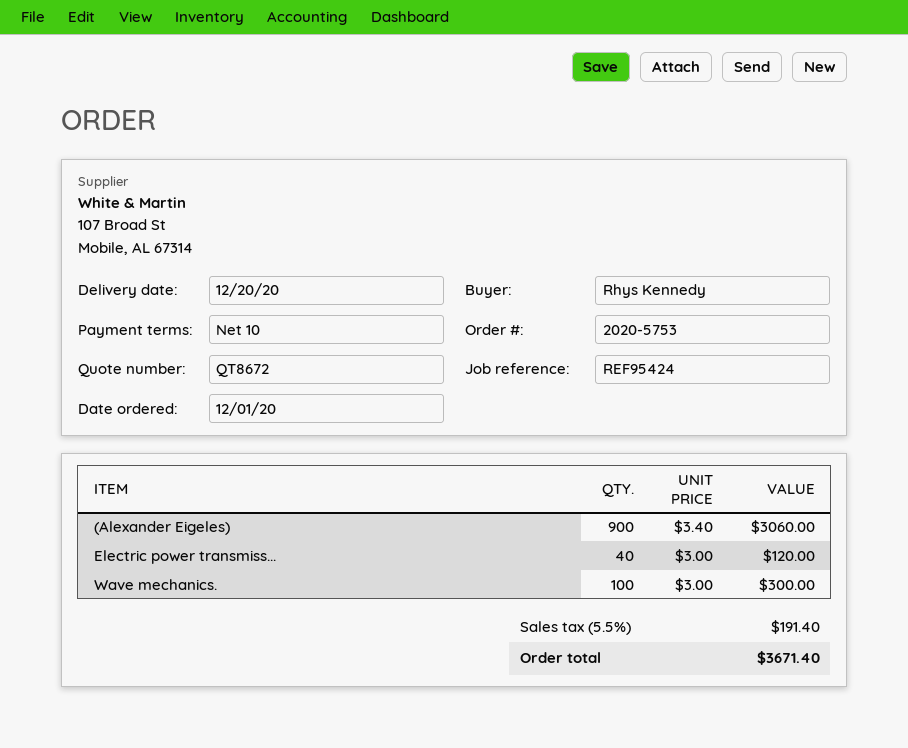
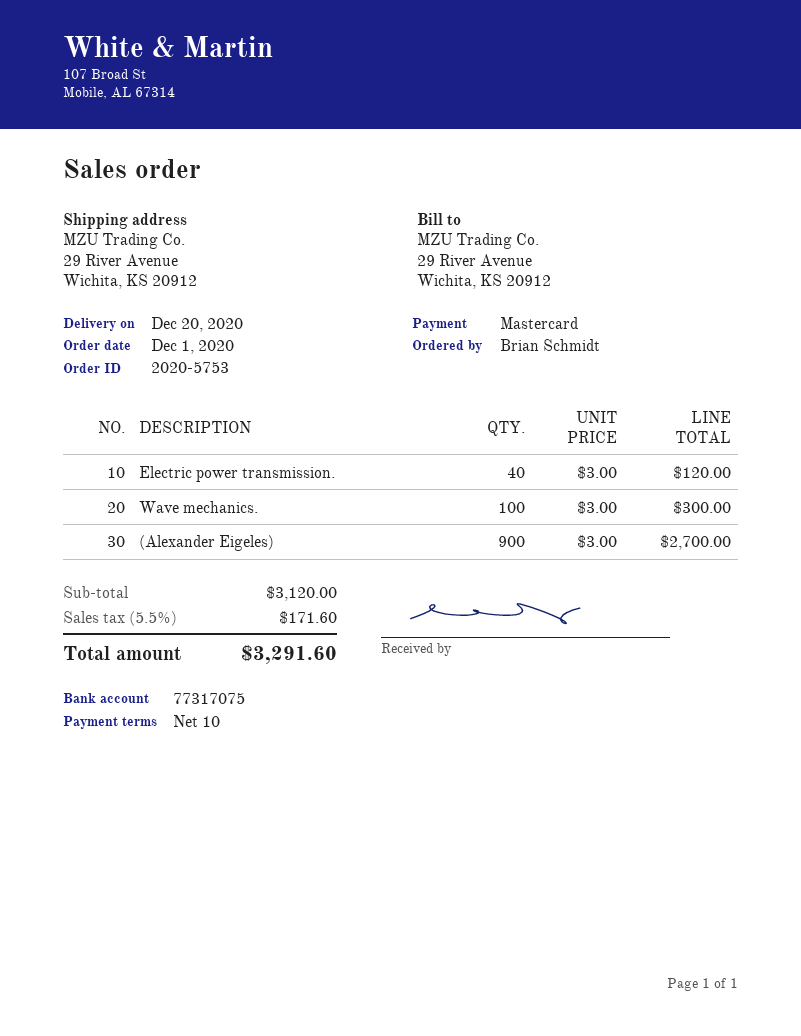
ordered by: Rhys Kennedy -> Brian Schmidt
(Alexander Eigeles): 900 x 3.40 = 3060.00 -> 900 x 3.00 = 2700.00
tax: 5.5% = 191.40 -> 5.5% = 171.60
total: 3671.40 -> 3291.60

